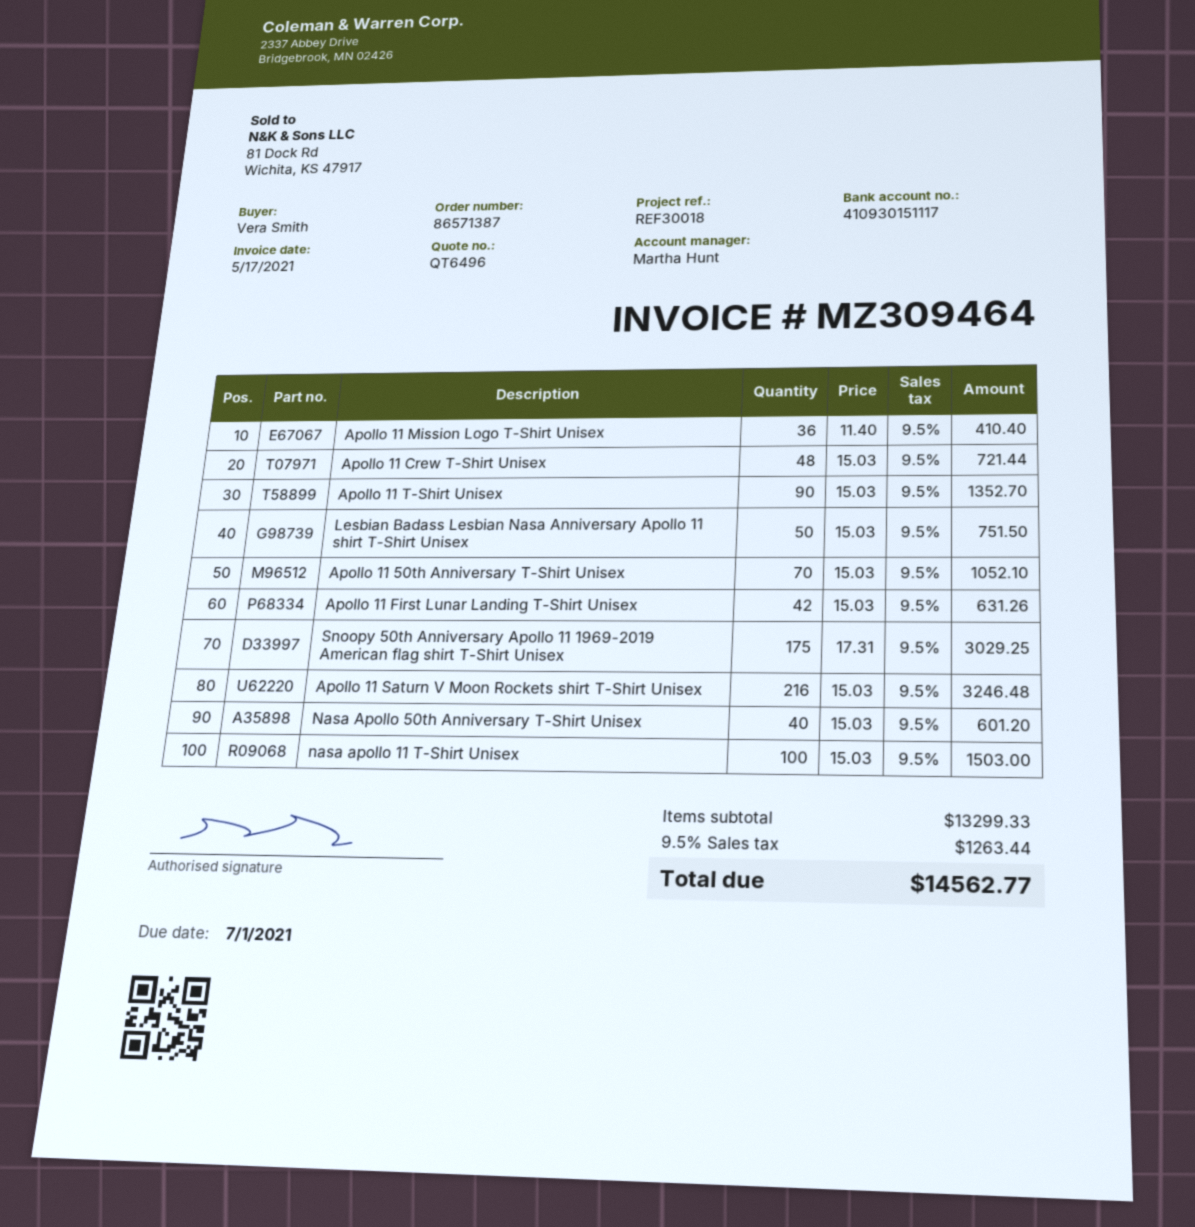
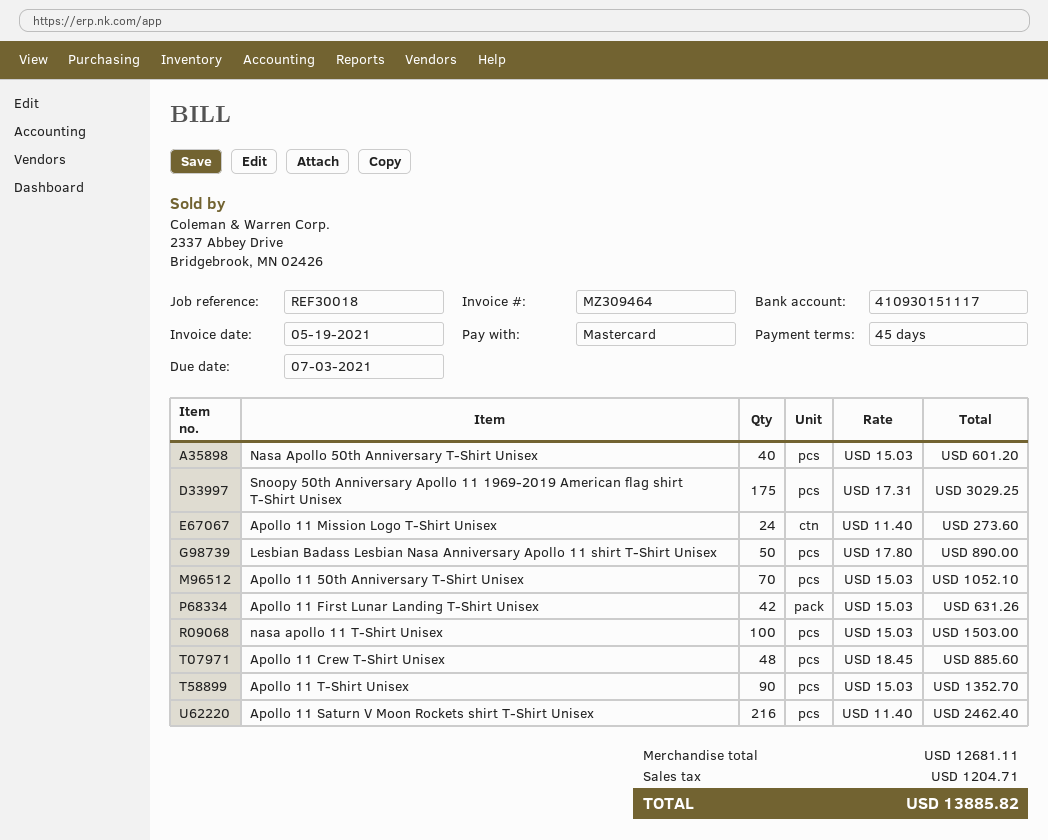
invoice date: 2021-05-17 -> 2021-05-19
due date: 2021-07-01 -> 2021-07-03
Apollo 11 Mission Logo T-Shirt Unisex: 36 x 11.40 = 410.40 -> 24 x 11.40 = 273.60
Apollo 11 Crew T-Shirt Unisex: 48 x 15.03 = 721.44 -> 48 x 18.45 = 885.60
Lesbian Badass Lesbian Nasa Anniversary Apollo 11 shirt T-Shirt Unisex: 50 x 15.03 = 751.50 -> 50 x 17.80 = 890.00
Apollo 11 Saturn V Moon Rockets shirt T-Shirt Unisex: 216 x 15.03 = 3246.48 -> 216 x 11.40 = 2462.40
subtotal: 13299.33 -> 12681.11
tax: 1263.44 -> 1204.71
total: 14562.77 -> 13885.82

